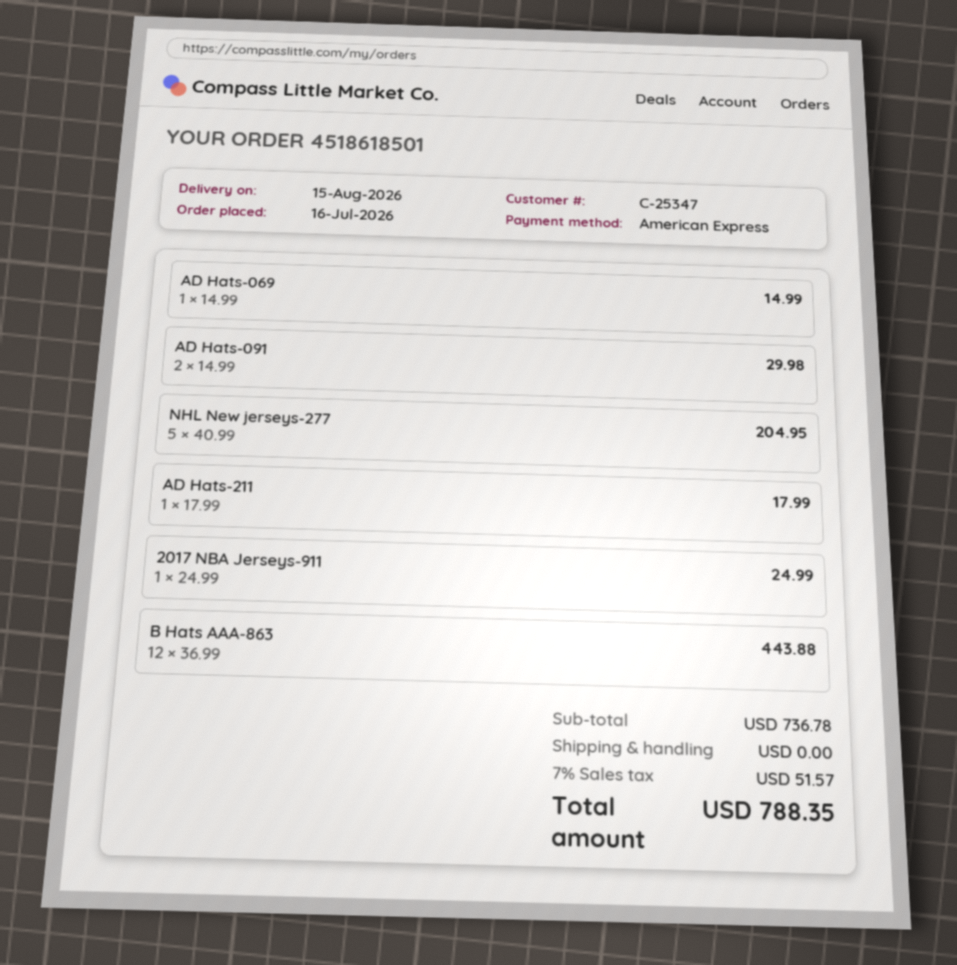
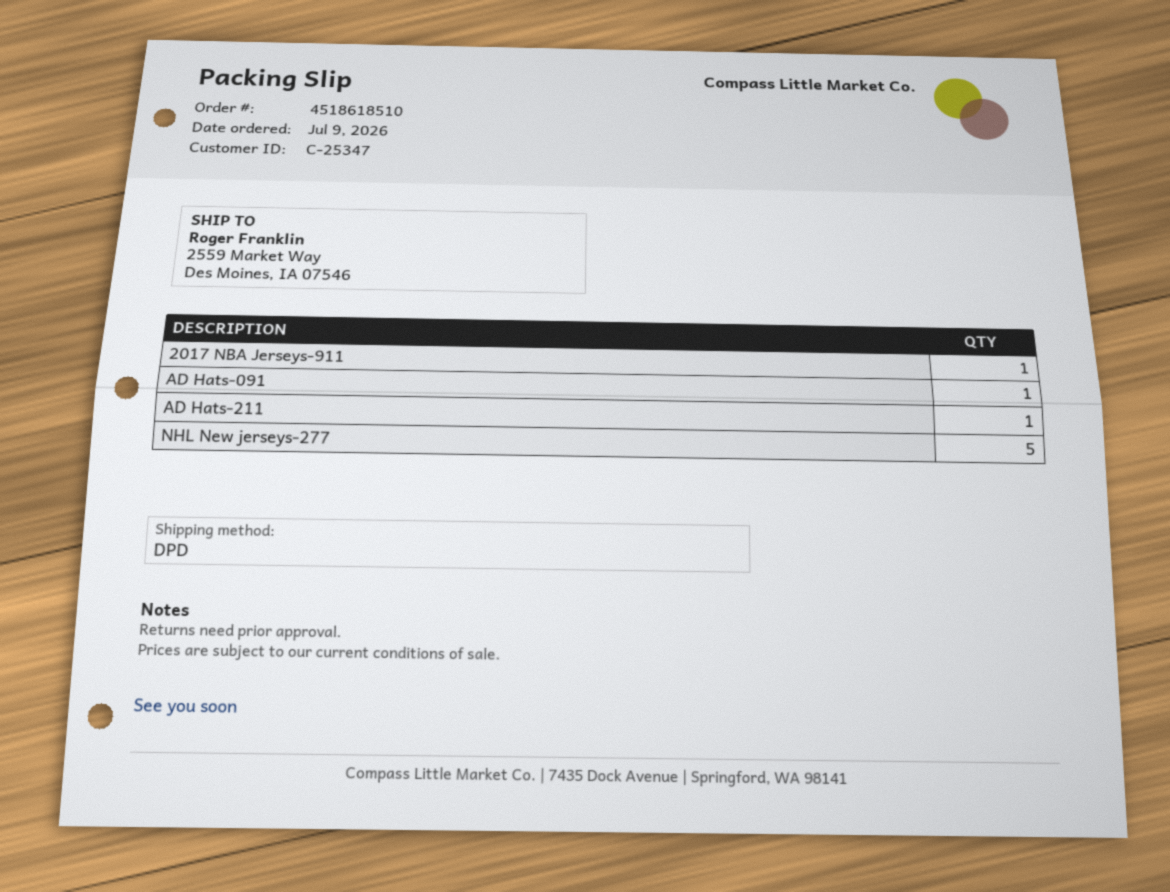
order number: 4518618501 -> 4518618510
order date: 2026-07-16 -> 2026-07-09
AD Hats-069: 1 -> none
AD Hats-091: 2 -> 1
B Hats AAA-863: 12 -> none

